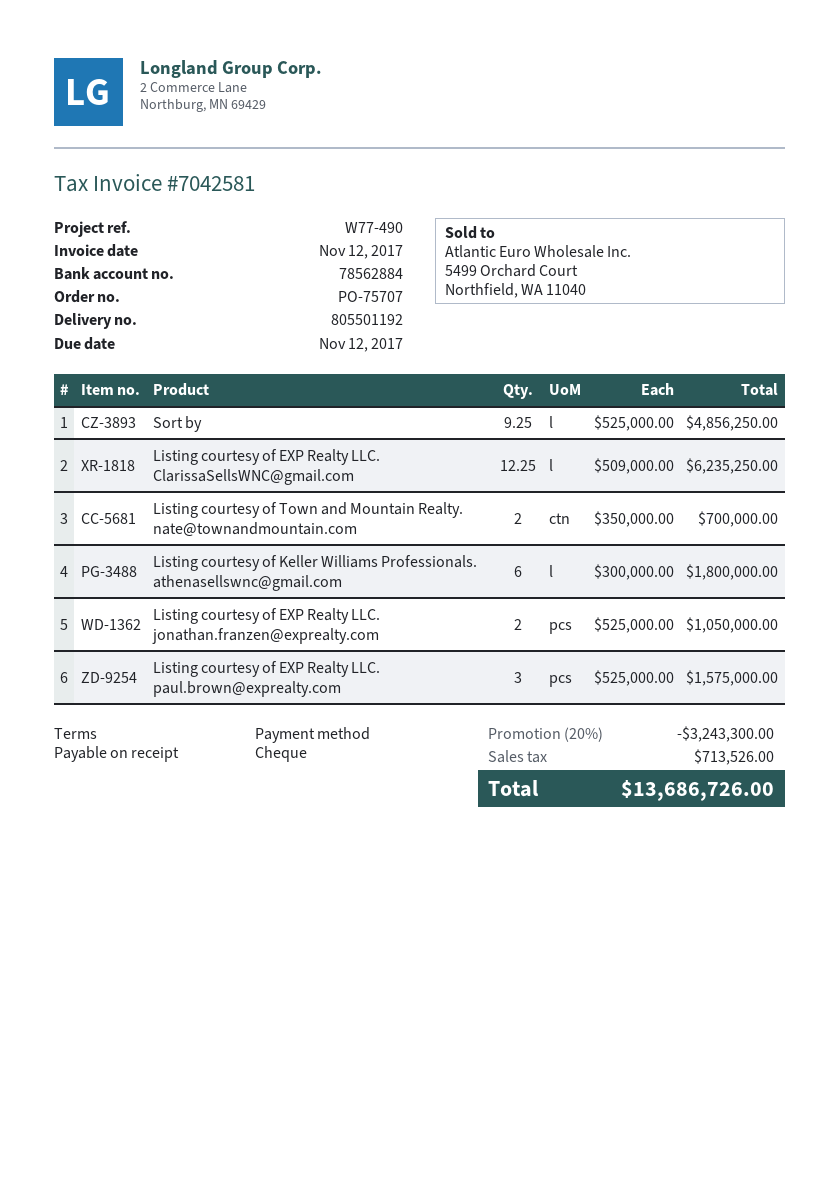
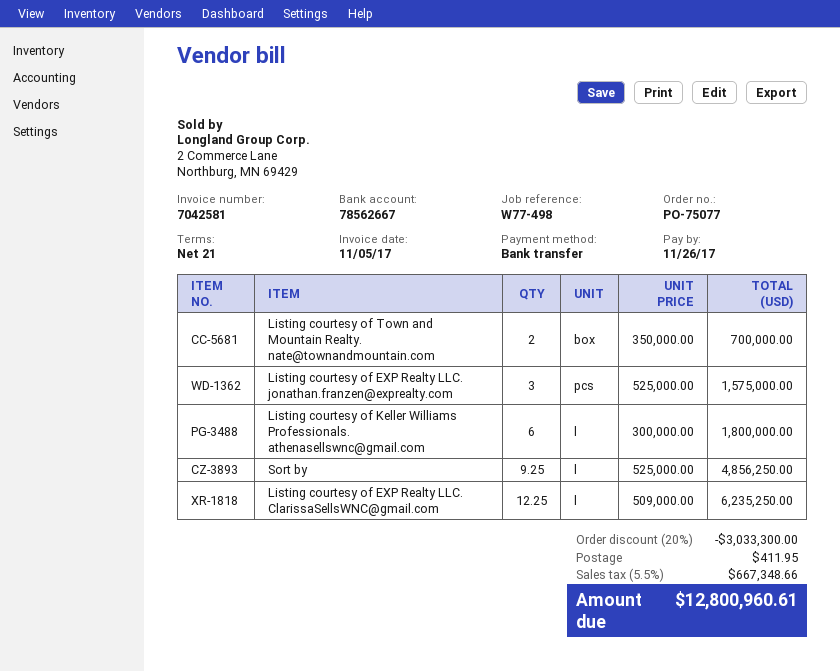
order number: PO-75707 -> PO-75077
invoice date: 2017-11-12 -> 2017-11-05
payment terms: on receipt -> 21 days
due date: 2017-11-12 -> 2017-11-26
reference: W77-490 -> W77-498
payment method: cheque -> bank transfer
bank account: 78562884 -> 78562667
Listing courtesy of EXP Realty LLC. jonathan.franzen@exprealty.com: 2 x 525000.00 = 1050000.00 -> 3 x 525000.00 = 1575000.00
Listing courtesy of EXP Realty LLC. paul.brown@exprealty.com: 3 x 525000.00 = 1575000.00 -> none
discount: 20% = 3243300.00 -> 20% = 3033300.00
shipping: none -> 411.95
tax: 713526.00 -> 667348.66
total: 13686726.00 -> 12800960.61

